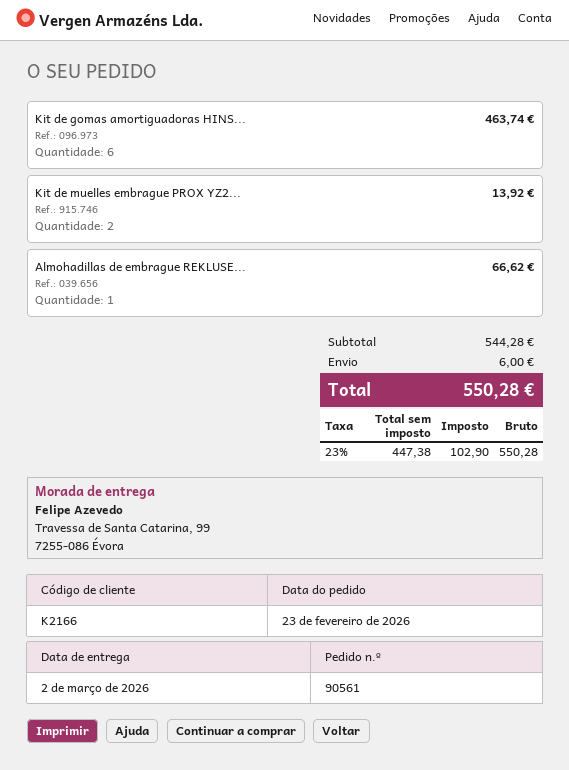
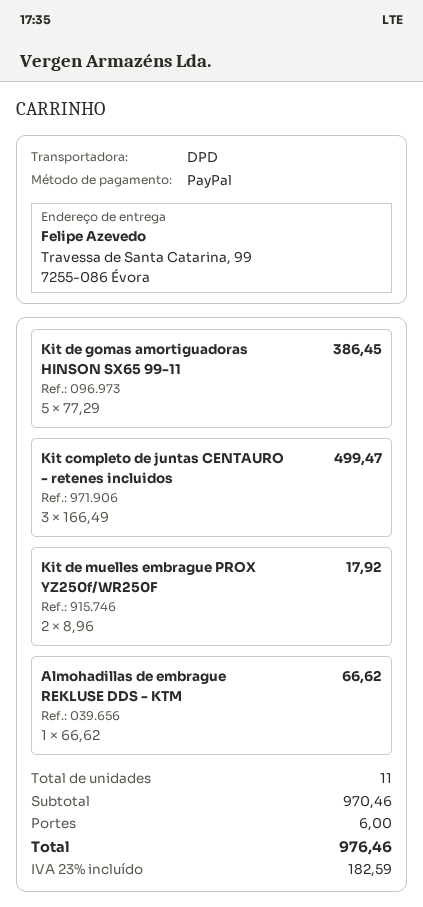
Kit de gomas amortiguadoras HINS...: 6 for 463.74 -> 5 for 386.45
Kit de muelles embrague PROX YZ2...: 2 for 13.92 -> 2 for 17.92
Kit completo de juntas CENTAURO - retenes incluidos: none -> 3 for 499.47
subtotal: 544.28 -> 970.46
tax: 23% = 102.90 -> 23% = 182.59
total: 550.28 -> 976.46

